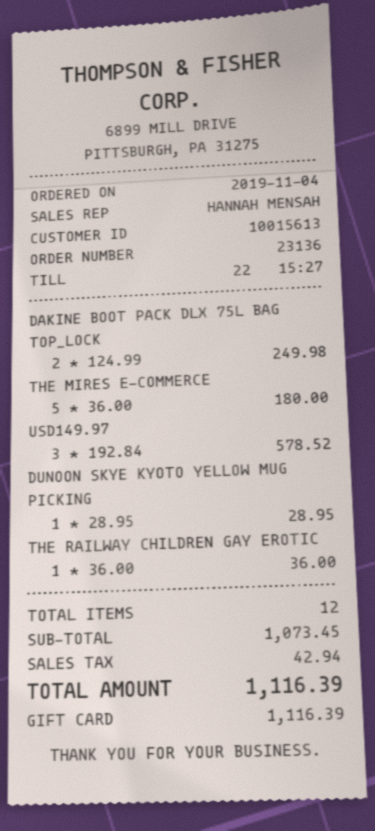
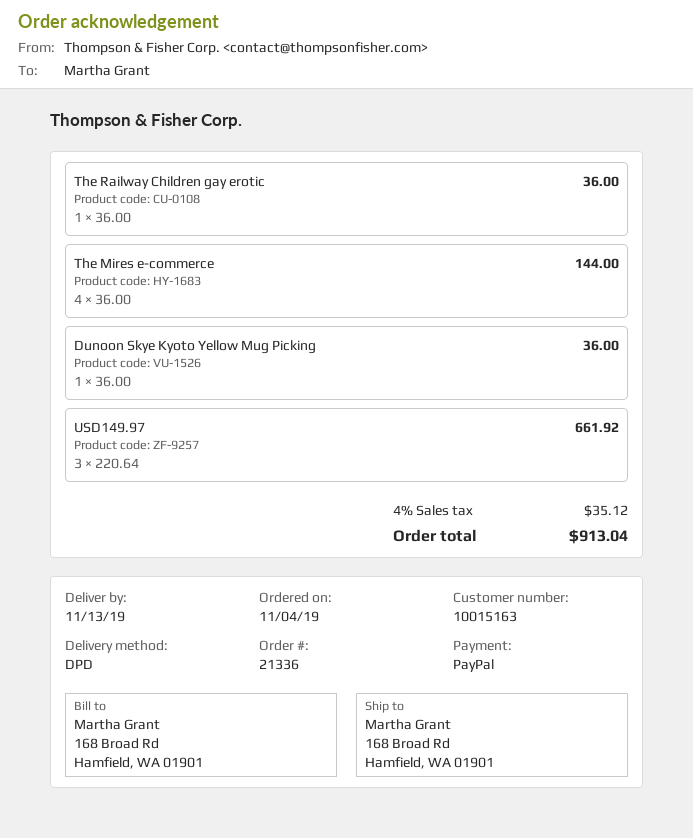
order number: 23136 -> 21336
customer number: 10015613 -> 10015163
payment method: gift card -> PayPal
DAKINE BOOT PACK DLX 75L BAG TOP_LOCK: 2 x 124.99 = 249.98 -> none
THE MIRES E-COMMERCE: 5 x 36.00 = 180.00 -> 4 x 36.00 = 144.00
USD149.97: 3 x 192.84 = 578.52 -> 3 x 220.64 = 661.92
DUNOON SKYE KYOTO YELLOW MUG PICKING: 1 x 28.95 = 28.95 -> 1 x 36.00 = 36.00
tax: 42.94 -> 35.12
total: 1116.39 -> 913.04

